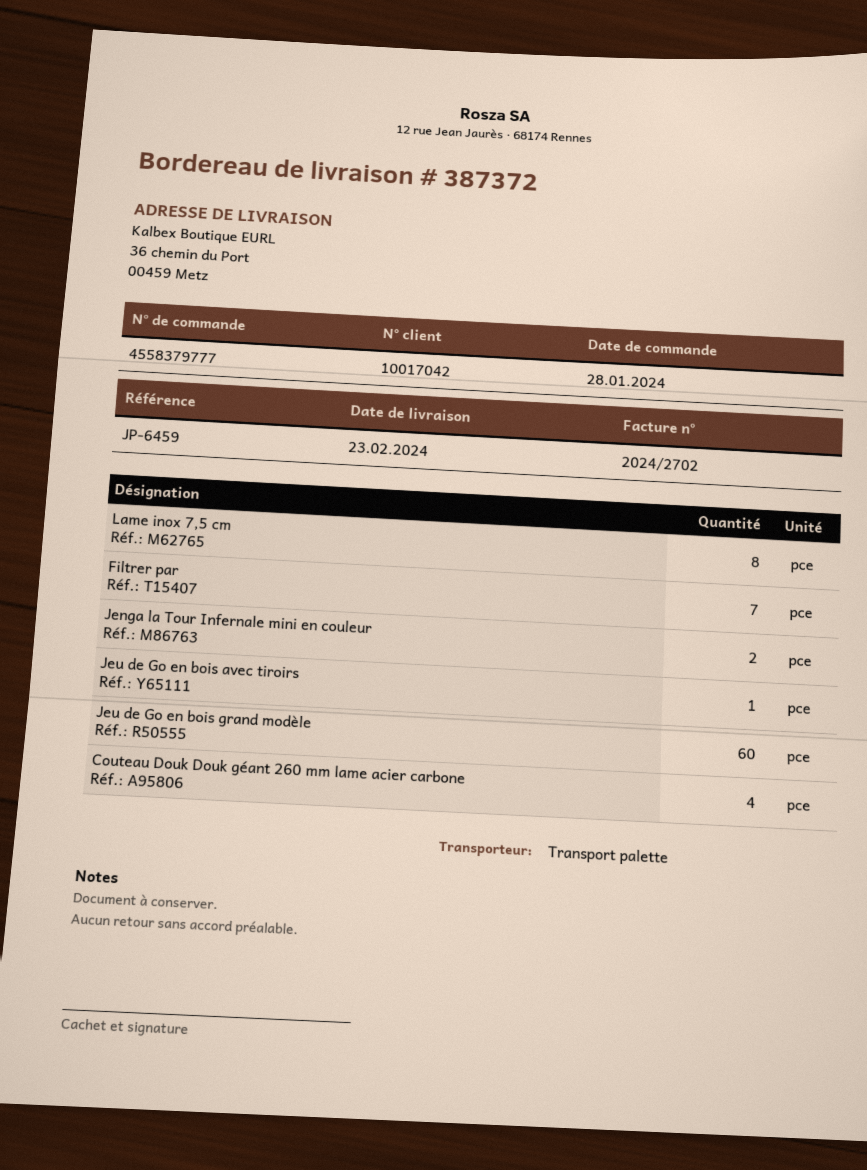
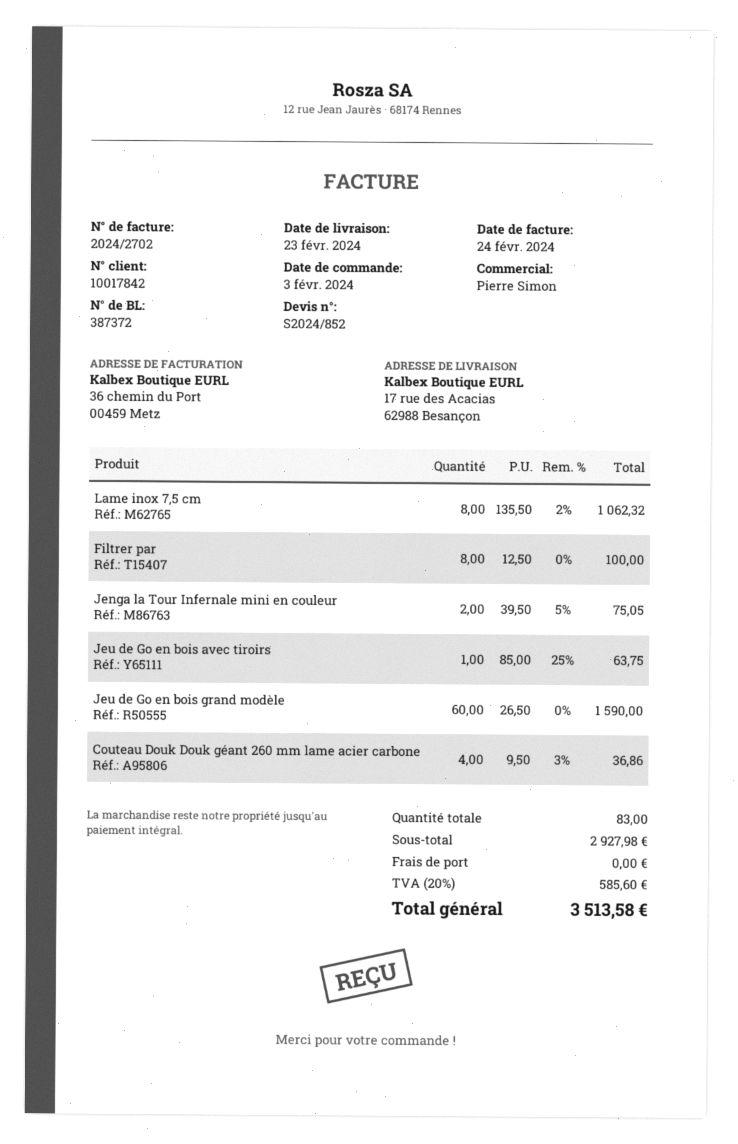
order date: 2024-01-28 -> 2024-02-03
customer number: 10017042 -> 10017842
ship to: 36 chemin du Port, 00459 Metz -> 17 rue des Acacias, 62988 Besançon
Filtrer par: 7 -> 8

